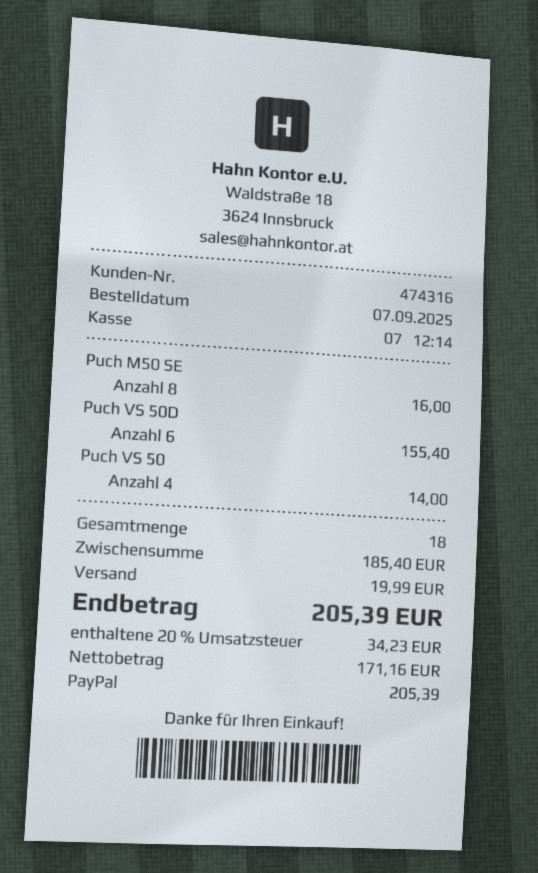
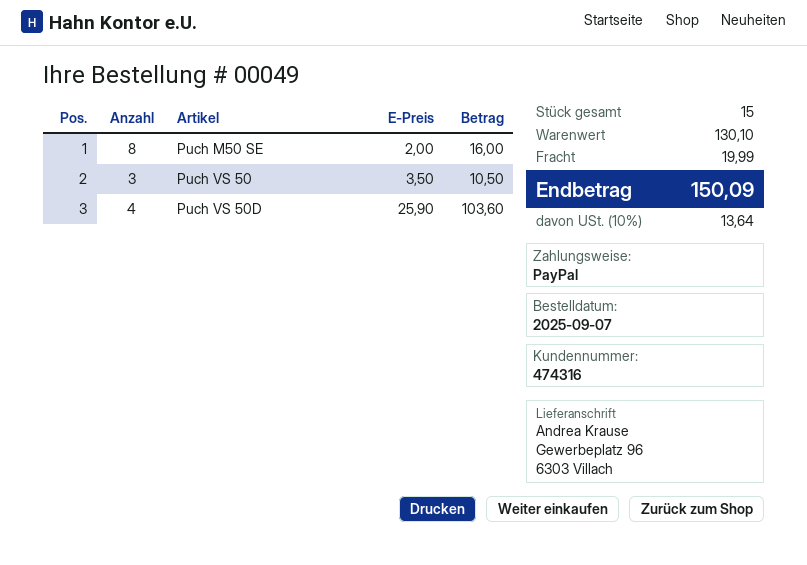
Puch VS 50D: 6 for 155.40 -> 4 for 103.60
Puch VS 50: 4 for 14.00 -> 3 for 10.50
total quantity: 18 -> 15
subtotal: 185.40 -> 130.10
tax: 20% = 34.23 -> 10% = 13.64
total: 205.39 -> 150.09

